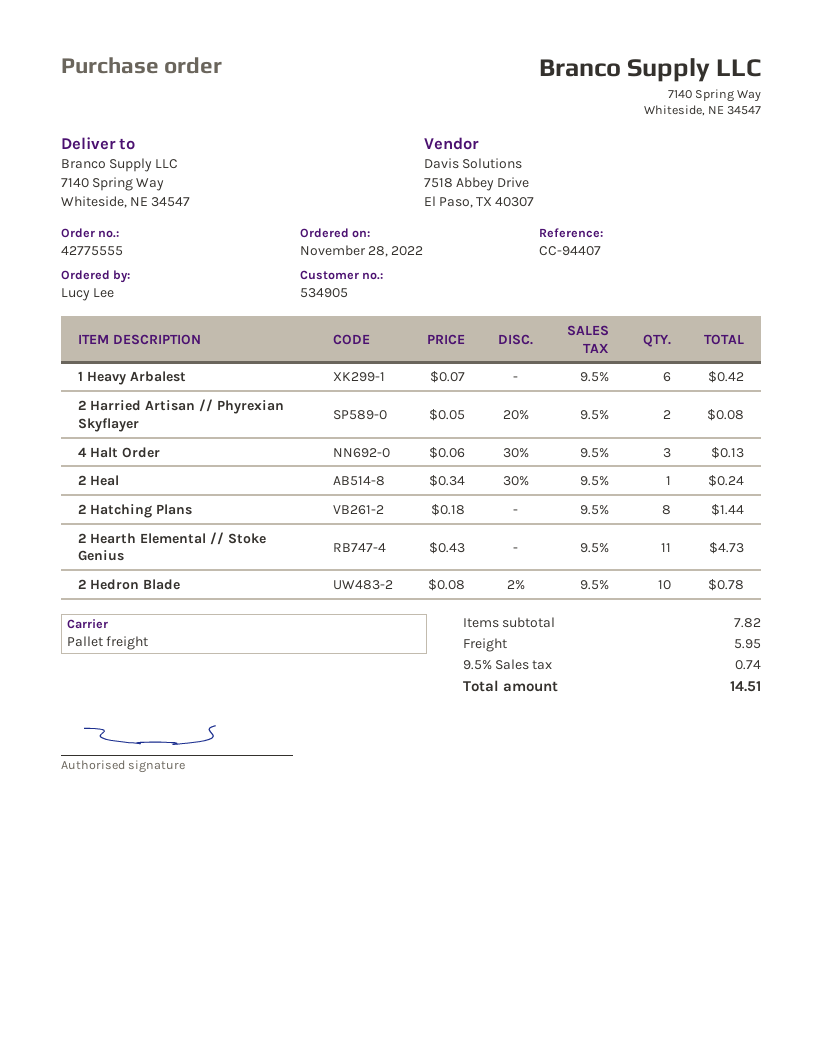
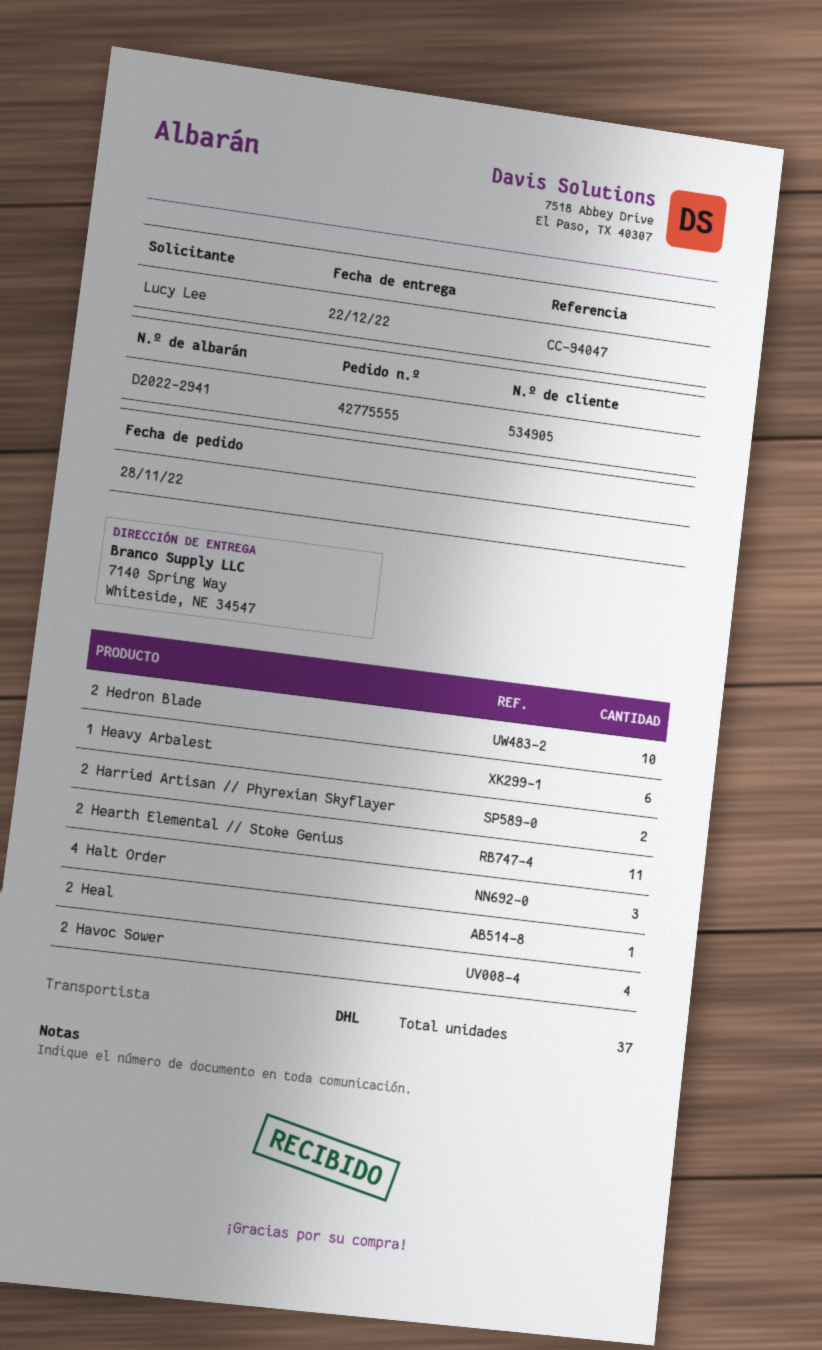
reference: CC-94407 -> CC-94047
shipping method: pallet freight -> DHL
2 Hatching Plans: 8 -> none
2 Havoc Sower: none -> 4

